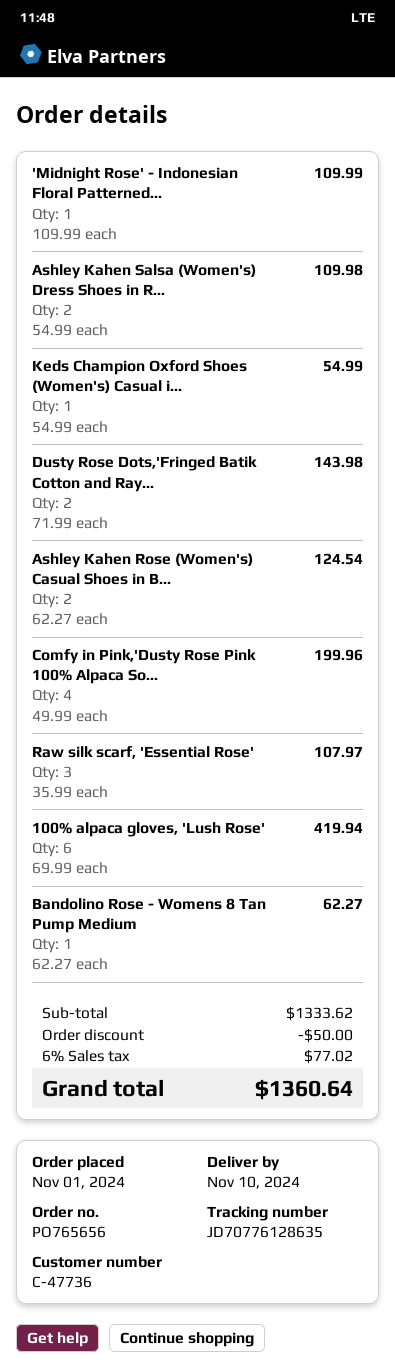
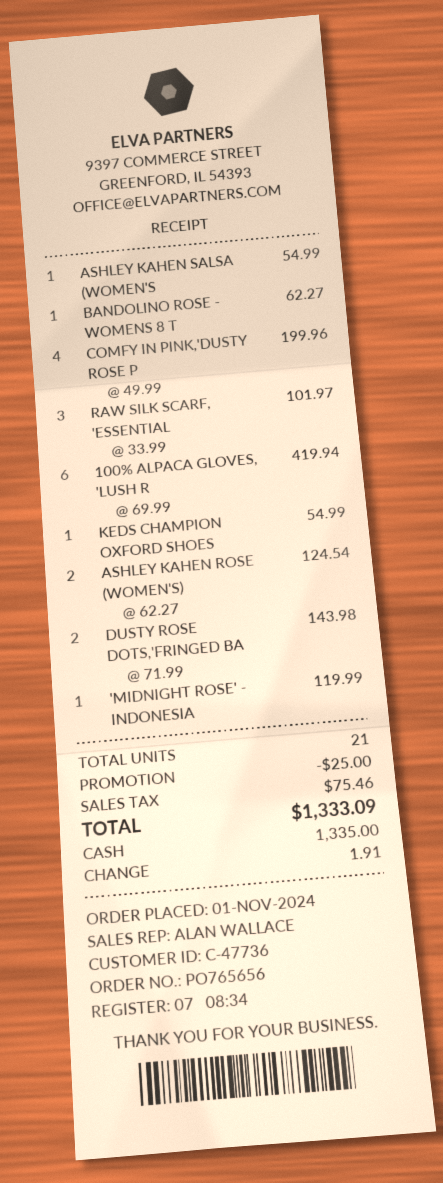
'Midnight Rose' - Indonesian Floral Patterned...: 1 x 109.99 = 109.99 -> 1 x 119.99 = 119.99
Ashley Kahen Salsa (Women's) Dress Shoes in R...: 2 x 54.99 = 109.98 -> 1 x 54.99 = 54.99
Raw silk scarf, 'Essential Rose': 3 x 35.99 = 107.97 -> 3 x 33.99 = 101.97
discount: 50.00 -> 25.00
tax: 77.02 -> 75.46
total: 1360.64 -> 1333.09

